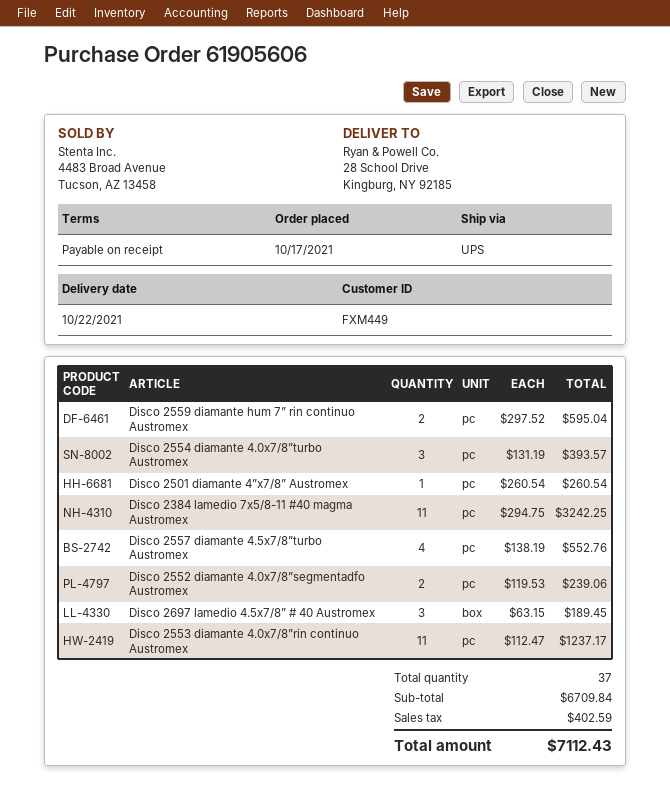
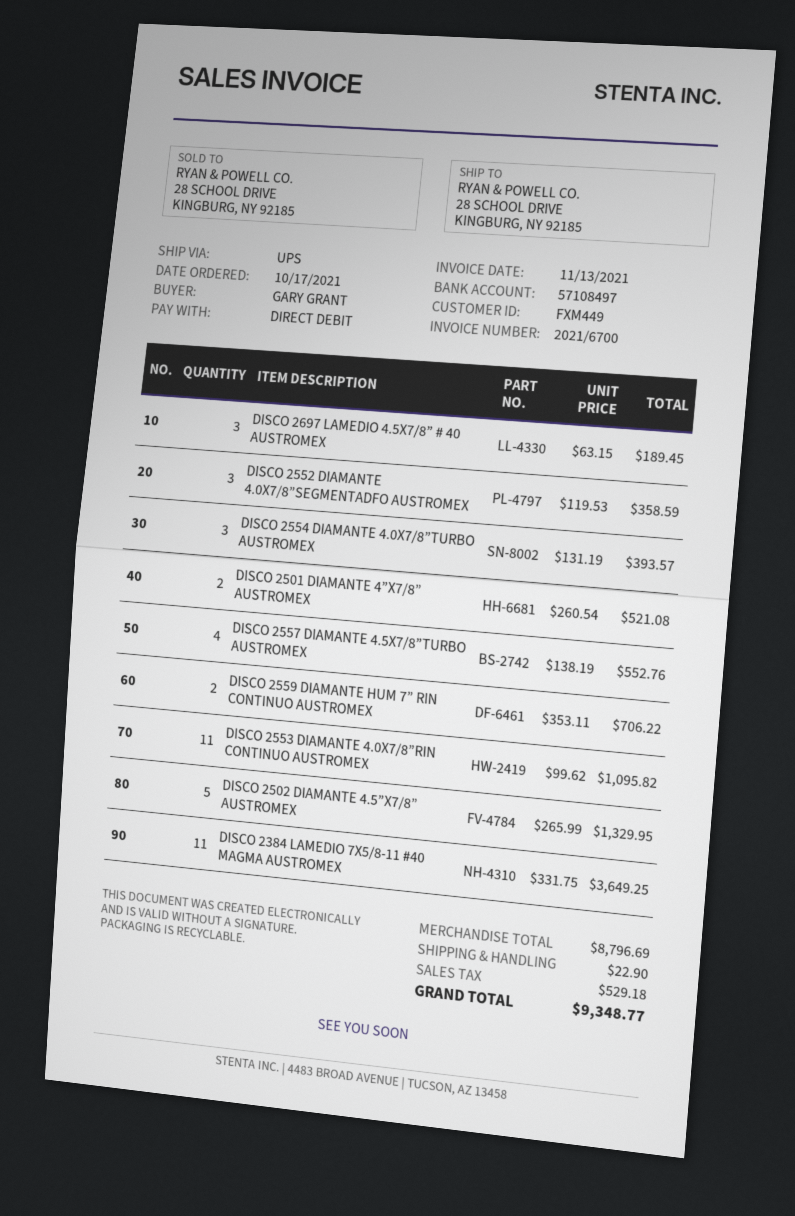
Disco 2559 diamante hum 7” rin continuo Austromex: 2 x 297.52 = 595.04 -> 2 x 353.11 = 706.22
Disco 2501 diamante 4”x7/8” Austromex: 1 x 260.54 = 260.54 -> 2 x 260.54 = 521.08
Disco 2384 lamedio 7x5/8-11 #40 magma Austromex: 11 x 294.75 = 3242.25 -> 11 x 331.75 = 3649.25
Disco 2552 diamante 4.0x7/8”segmentadfo Austromex: 2 x 119.53 = 239.06 -> 3 x 119.53 = 358.59
Disco 2553 diamante 4.0x7/8”rin continuo Austromex: 11 x 112.47 = 1237.17 -> 11 x 99.62 = 1095.82
DISCO 2502 DIAMANTE 4.5”X7/8” AUSTROMEX: none -> 5 x 265.99 = 1329.95
subtotal: 6709.84 -> 8796.69
shipping: none -> 22.90
tax: 402.59 -> 529.18
total: 7112.43 -> 9348.77

